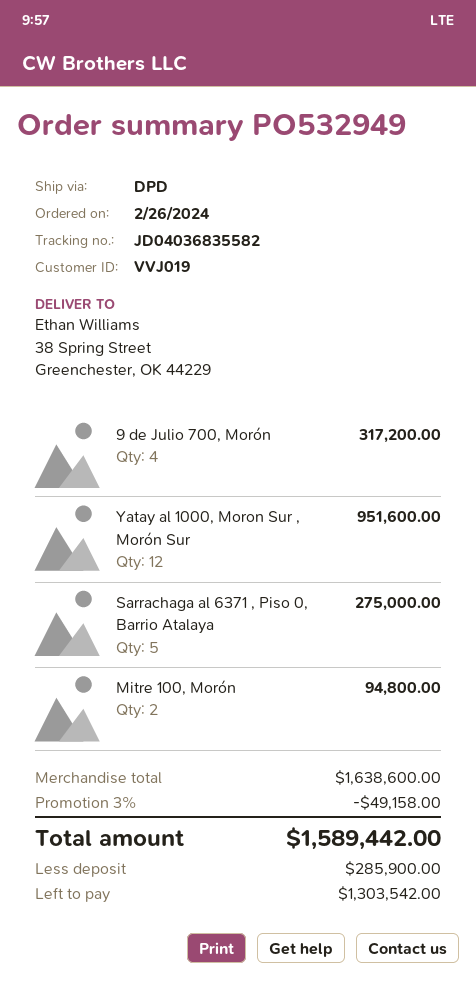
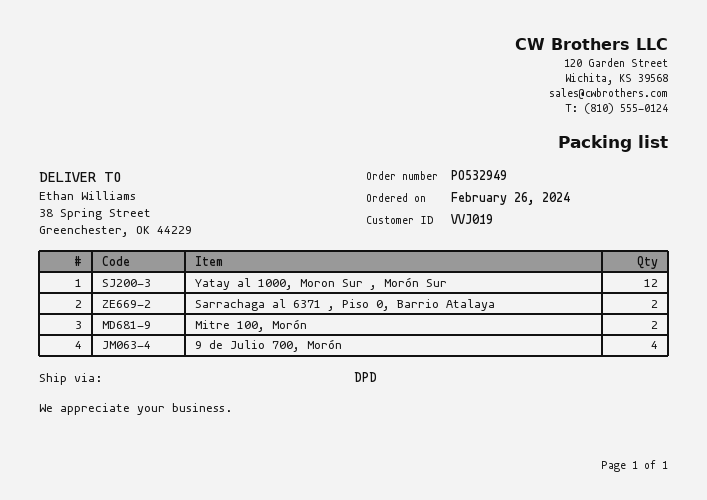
Sarrachaga al 6371 , Piso 0, Barrio Atalaya: 5 -> 2

